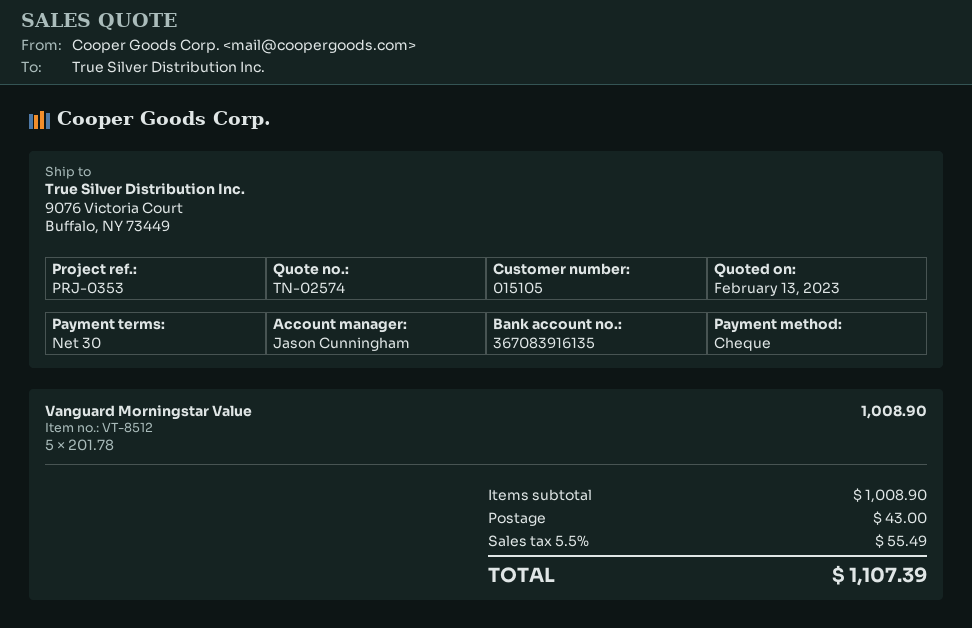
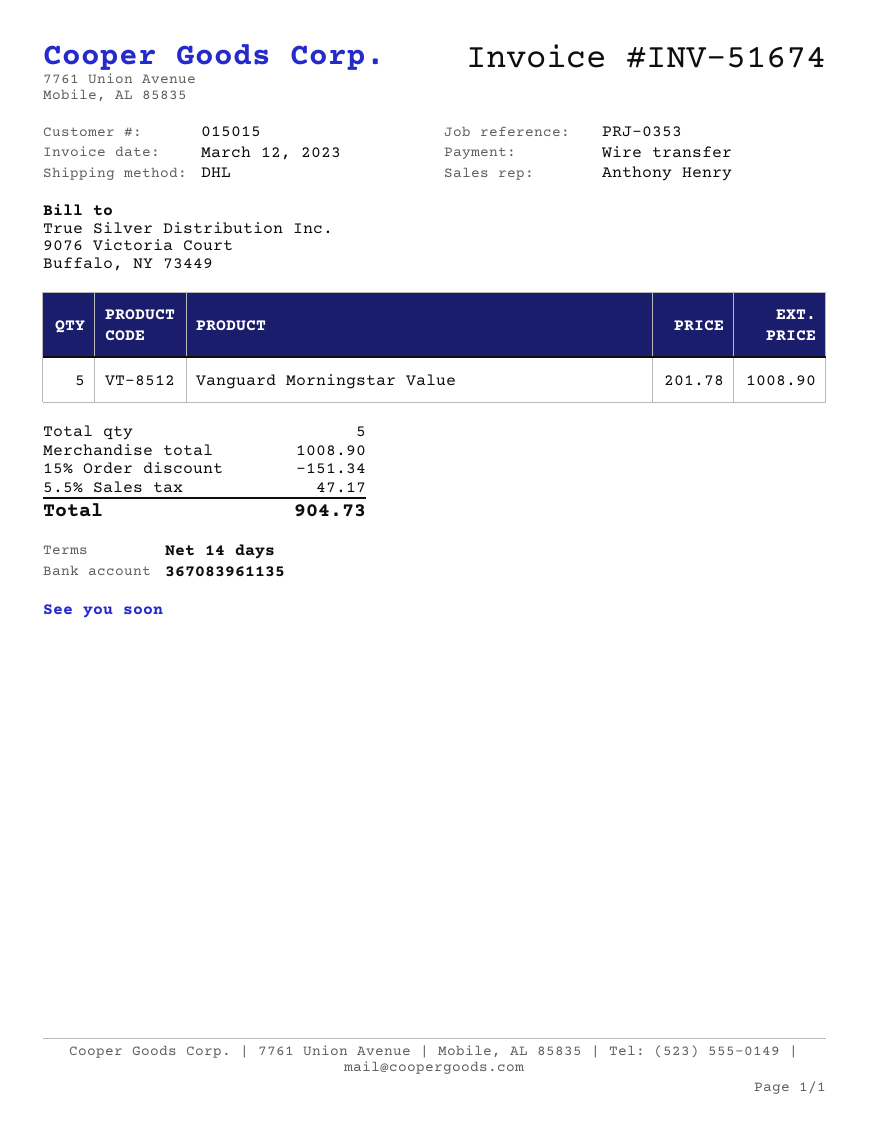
payment terms: 30 days -> 14 days
customer number: 015105 -> 015015
sales rep: Jason Cunningham -> Anthony Henry
payment method: cheque -> bank transfer
bank account: 367083916135 -> 367083961135
discount: none -> 15% = 151.34
shipping: 43.00 -> none
tax: 5.5% = 55.49 -> 5.5% = 47.17
total: 1107.39 -> 904.73

